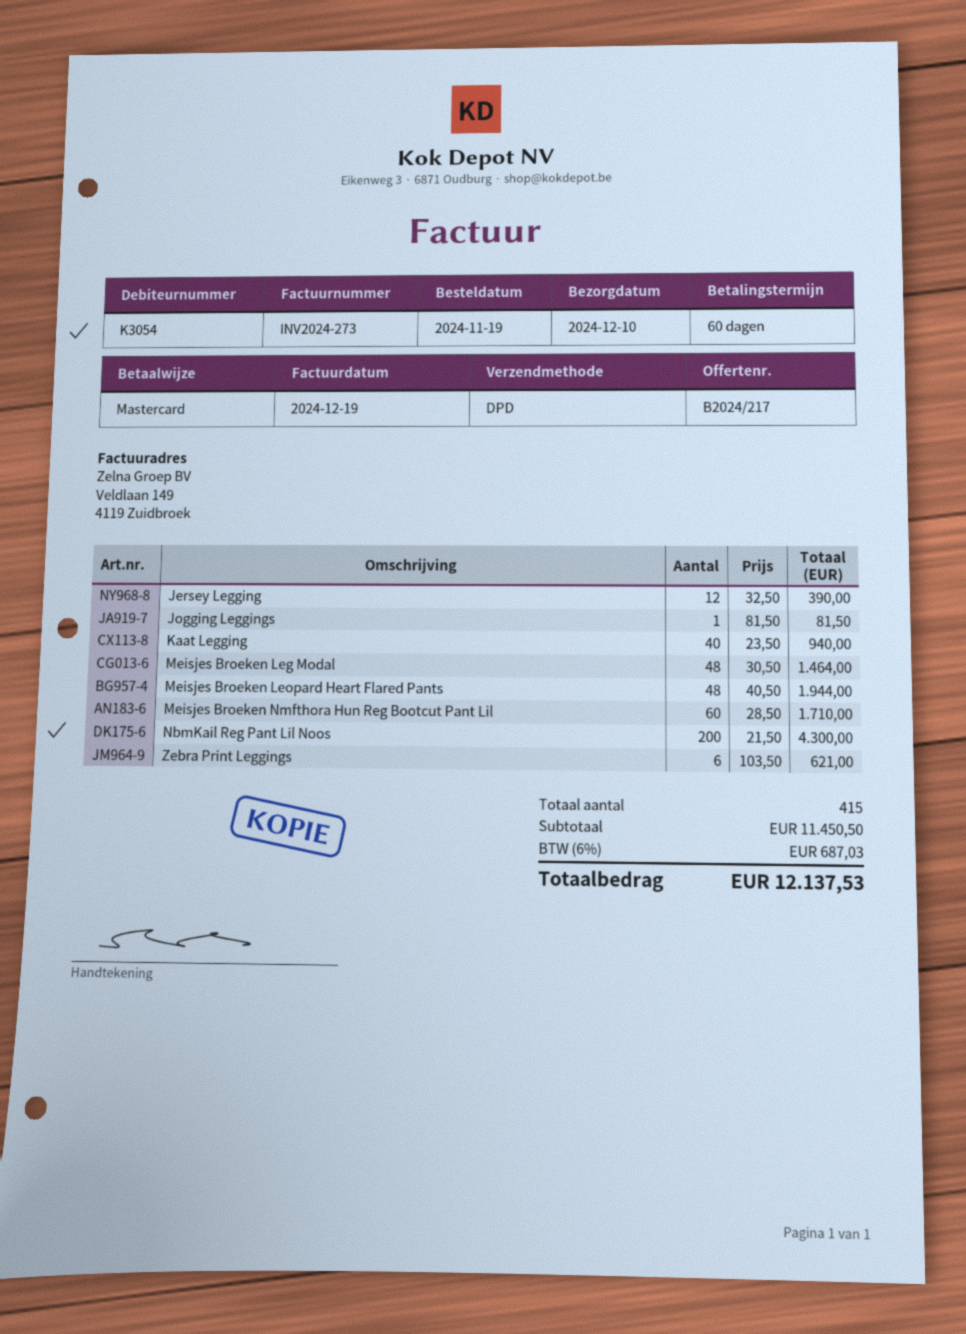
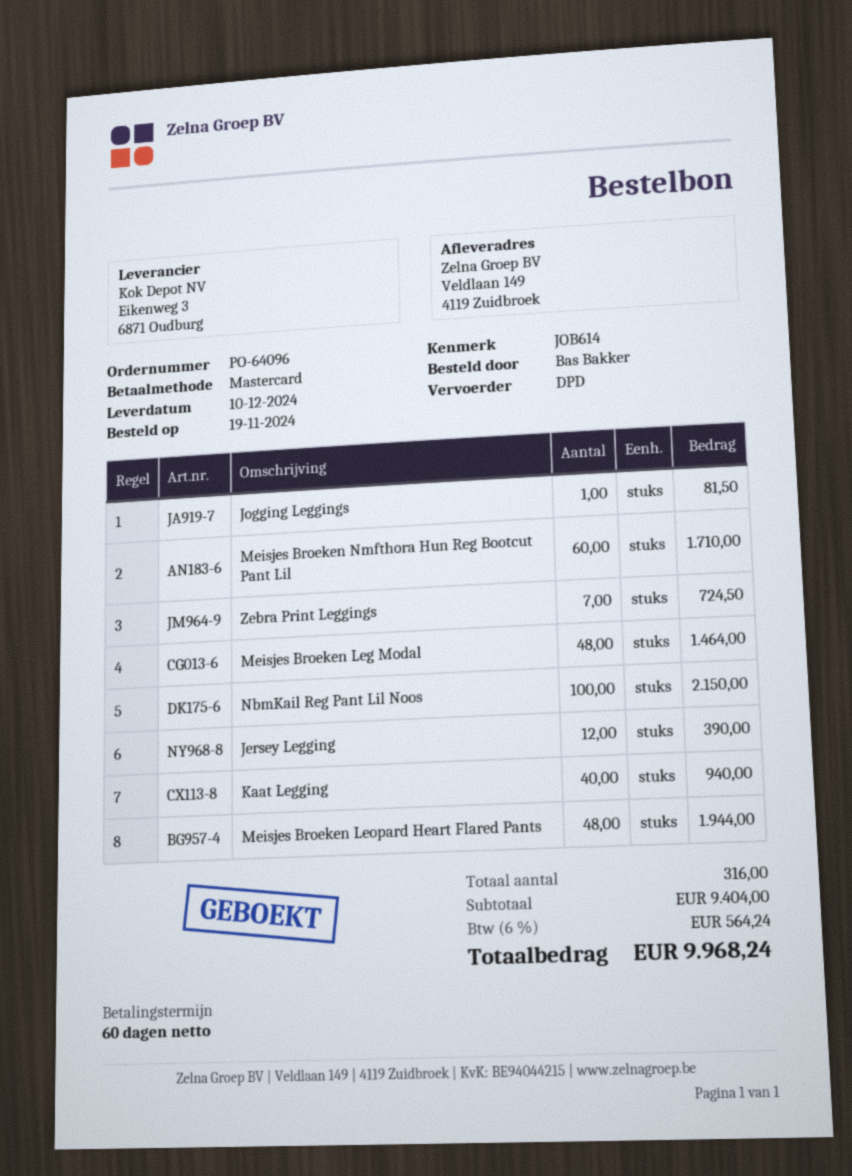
NbmKail Reg Pant Lil Noos: 200 for 4300.00 -> 100 for 2150.00
Zebra Print Leggings: 6 for 621.00 -> 7 for 724.50
total quantity: 415 -> 316
subtotal: 11450.50 -> 9404.00
tax: 6% = 687.03 -> 6% = 564.24
total: 12137.53 -> 9968.24

